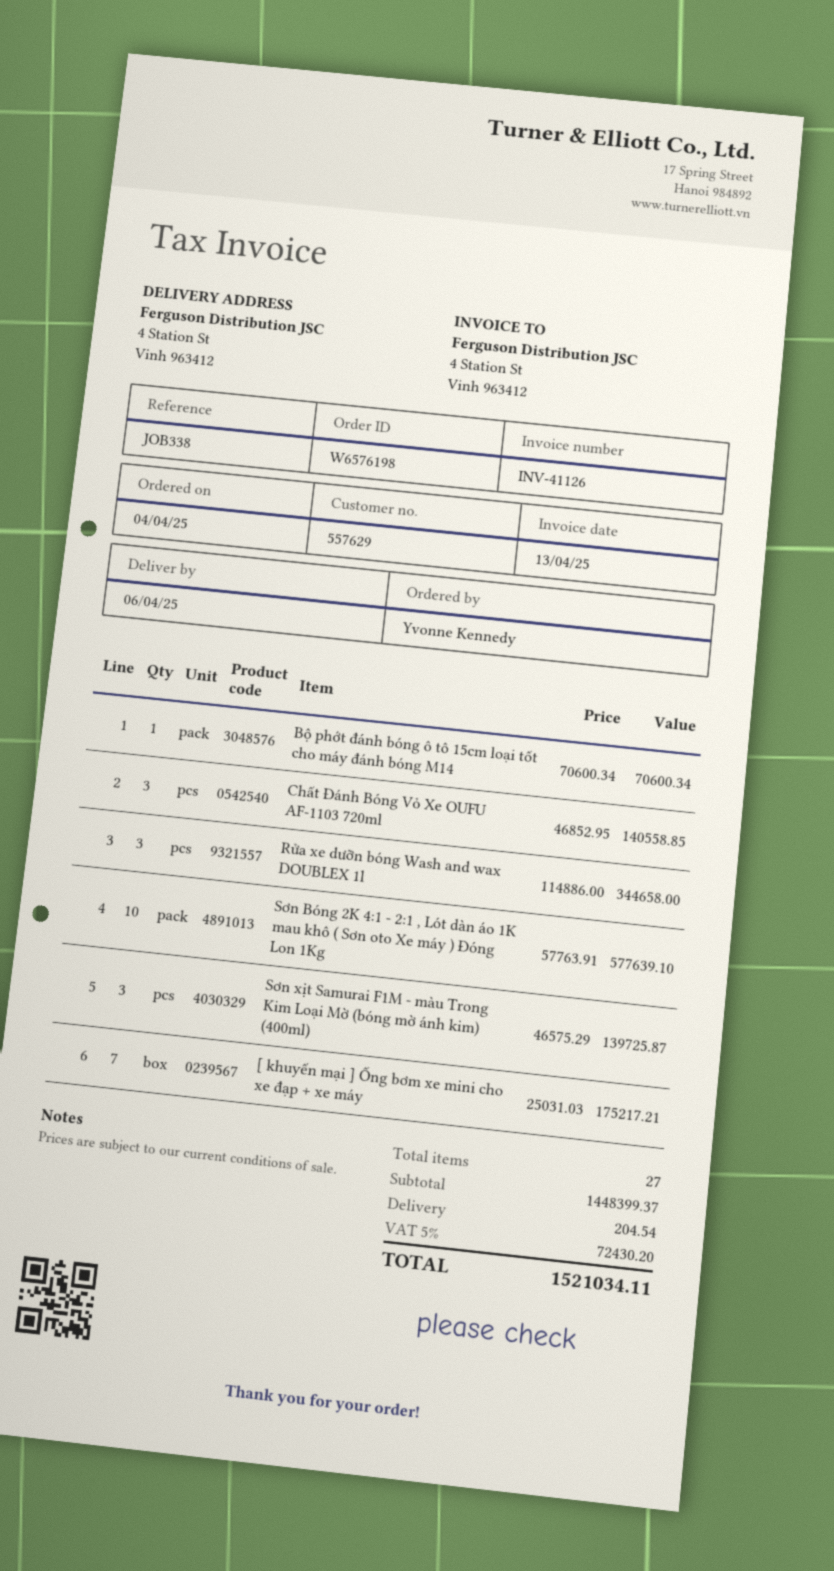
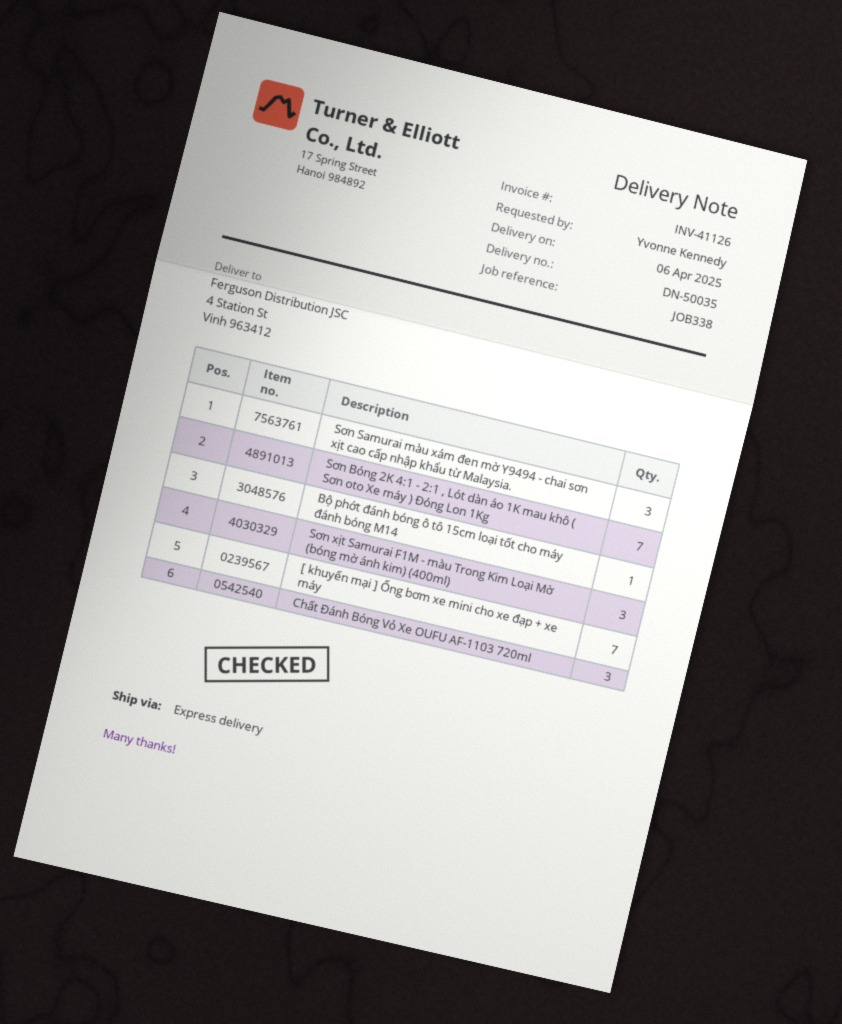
Rửa xe dưỡn bóng Wash and wax DOUBLEX 1l: 3 -> none
Sơn Bóng 2K 4:1 - 2:1 , Lót dàn áo 1K mau khô ( Sơn oto Xe máy ) Đóng Lon 1Kg: 10 -> 7
Sơn Samurai màu xám đen mờ Y9494 - chai sơn xịt cao cấp nhập khẩu từ Malaysia.: none -> 3

